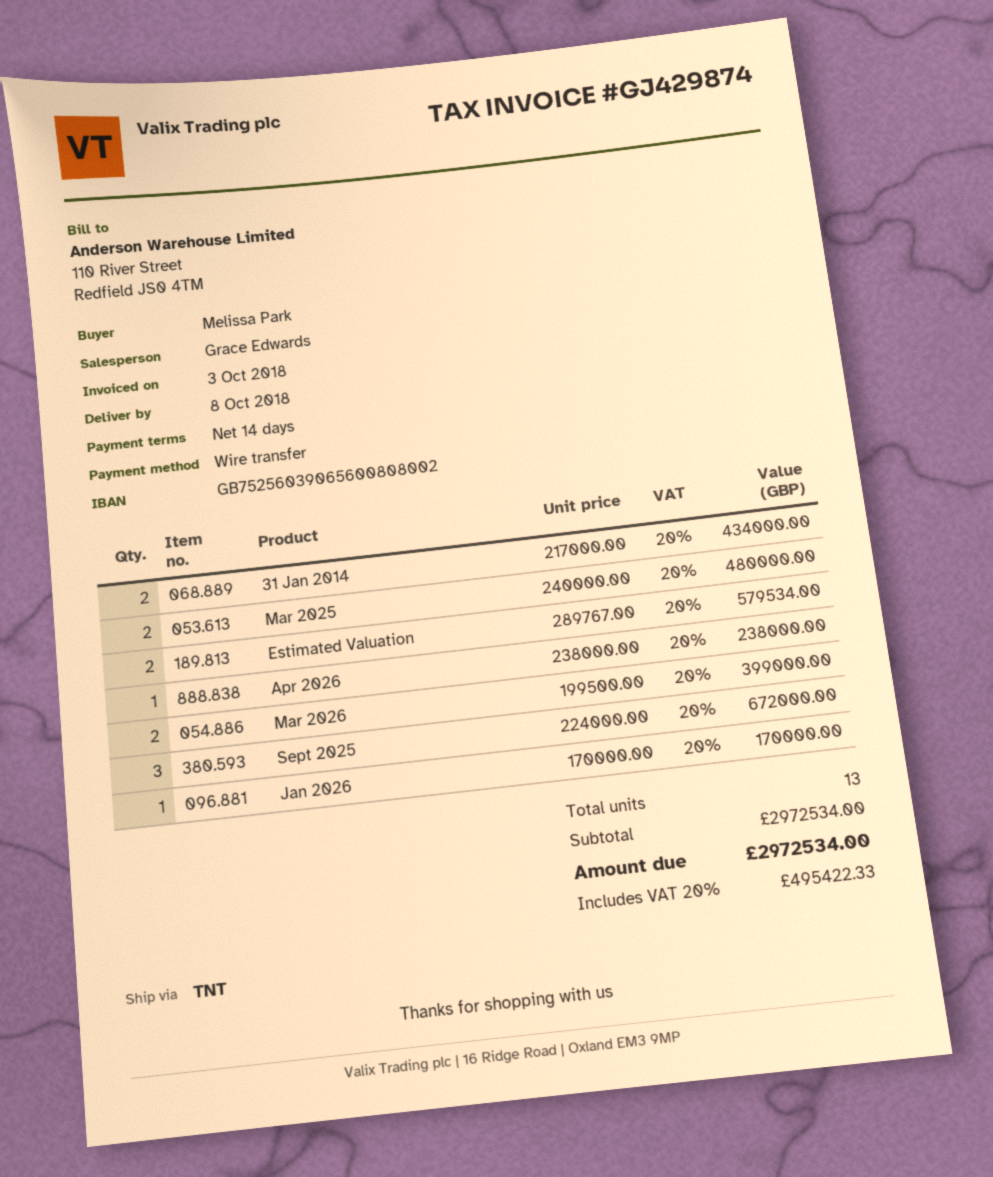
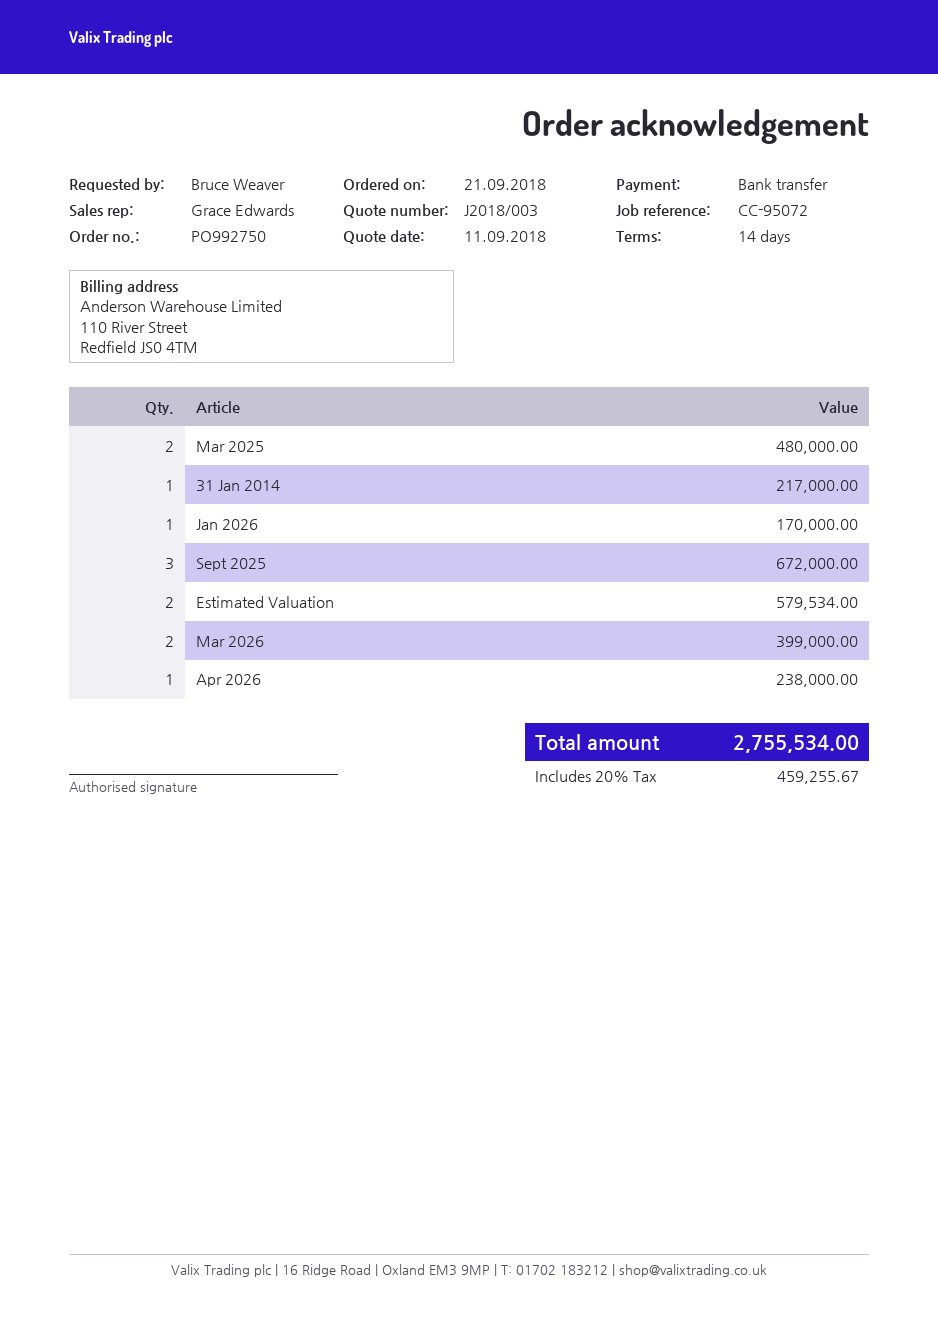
ordered by: Melissa Park -> Bruce Weaver
31 Jan 2014: 2 for 434000.00 -> 1 for 217000.00
tax: 20% = 495422.33 -> 20% = 459255.67
total: 2972534.00 -> 2755534.00

